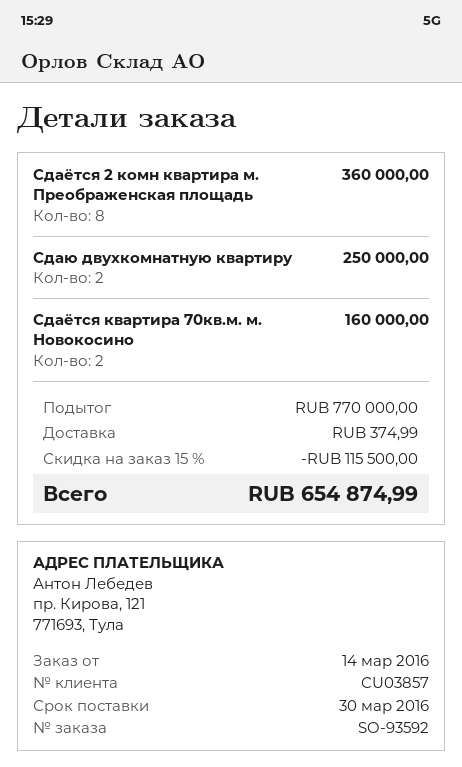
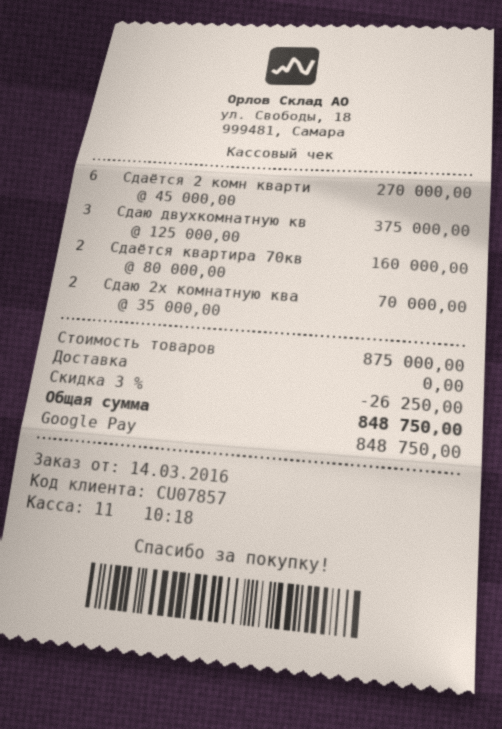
customer number: CU03857 -> CU07857
Сдаётся 2 комн квартира м. Преображенская площадь: 8 for 360000.00 -> 6 for 270000.00
Сдаю двухкомнатную квартиру: 2 for 250000.00 -> 3 for 375000.00
Сдаю 2х комнатную ква: none -> 2 for 70000.00
subtotal: 770000.00 -> 875000.00
discount: 15% = 115500.00 -> 3% = 26250.00
shipping: 374.99 -> 0.00
total: 654874.99 -> 848750.00

